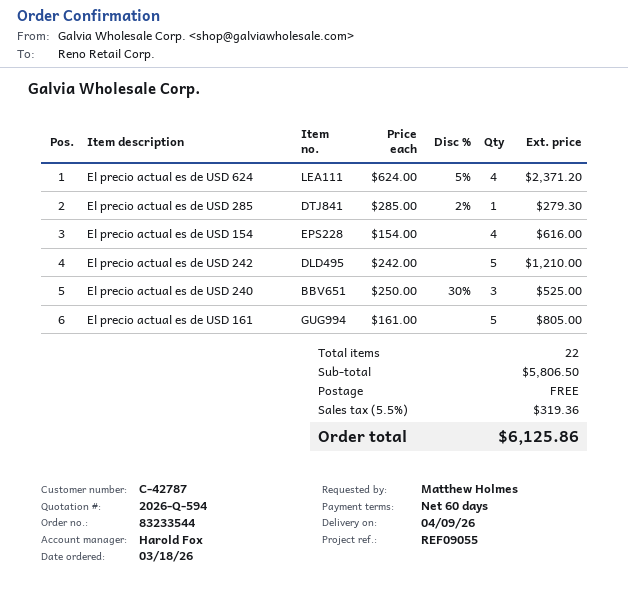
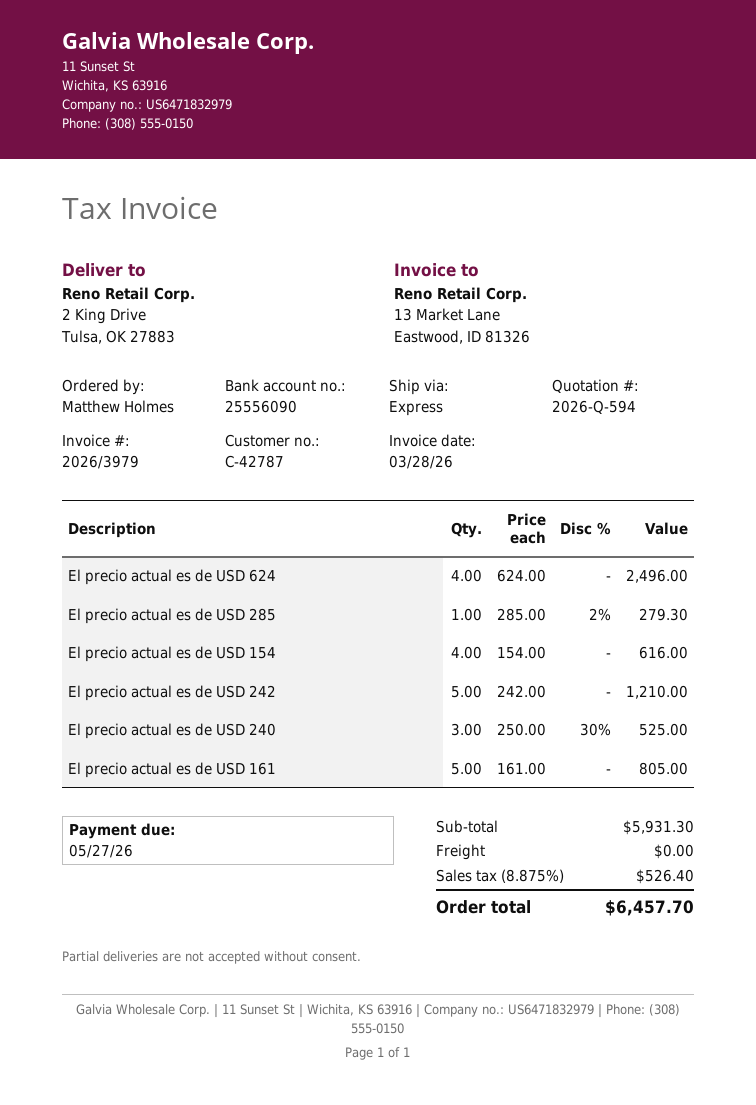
El precio actual es de USD 624: 4 x 624.00 - 5% = 2371.20 -> 4 x 624.00 = 2496.00
subtotal: 5806.50 -> 5931.30
tax: 5.5% = 319.36 -> 8.875% = 526.40
total: 6125.86 -> 6457.70

